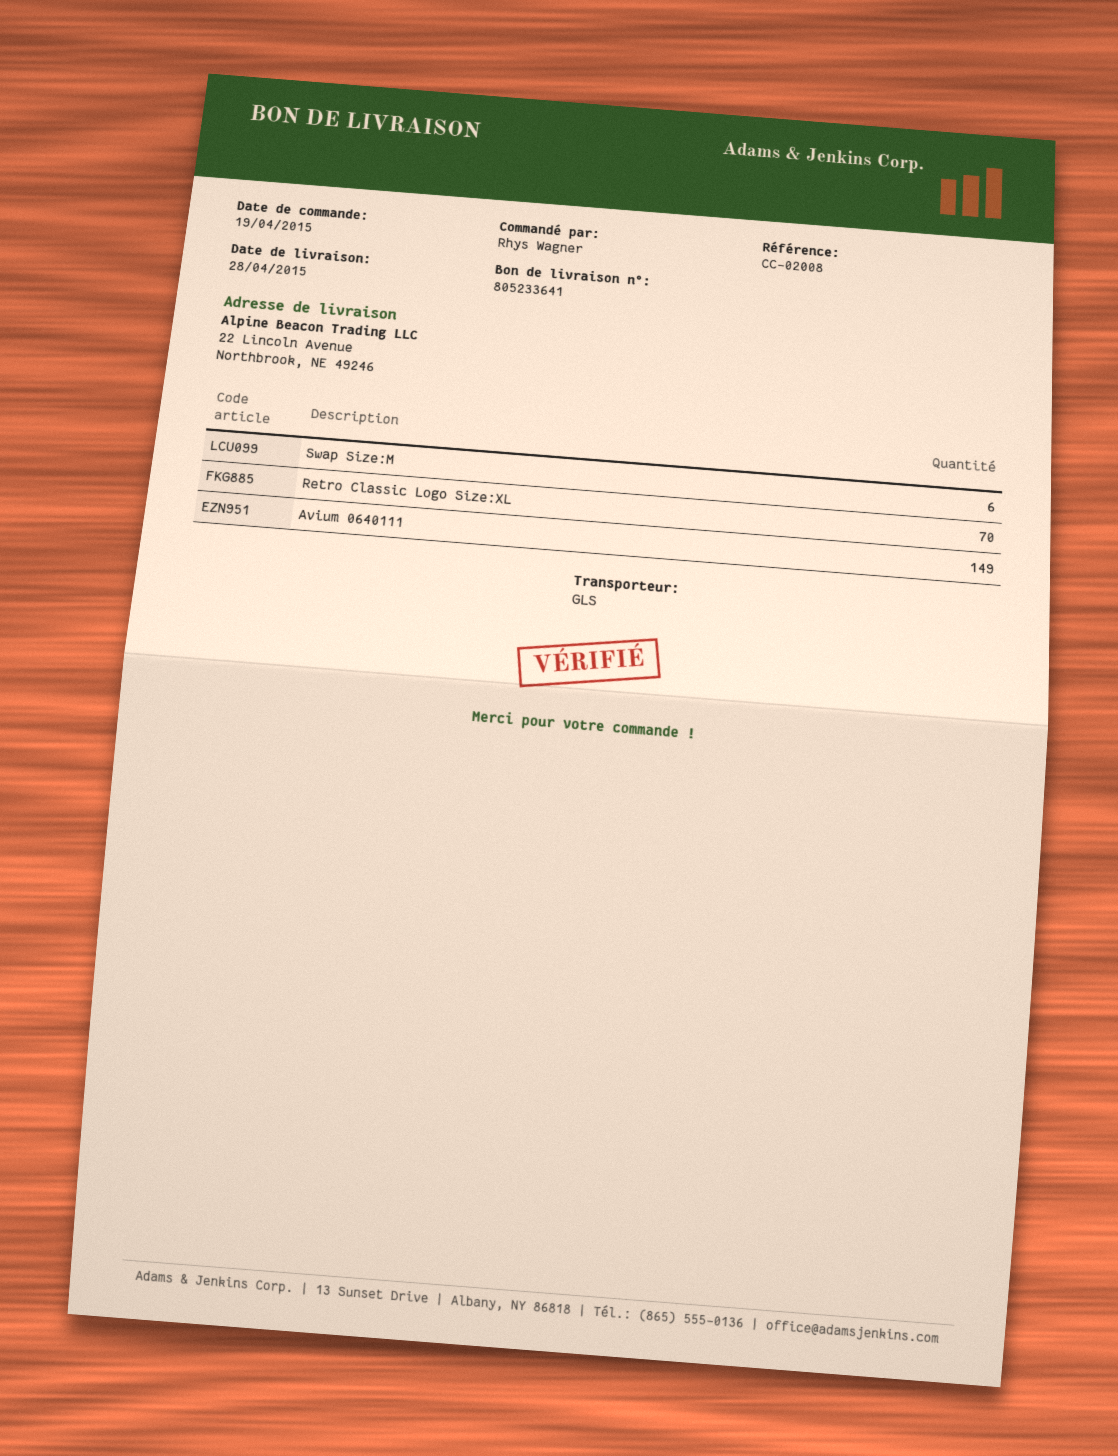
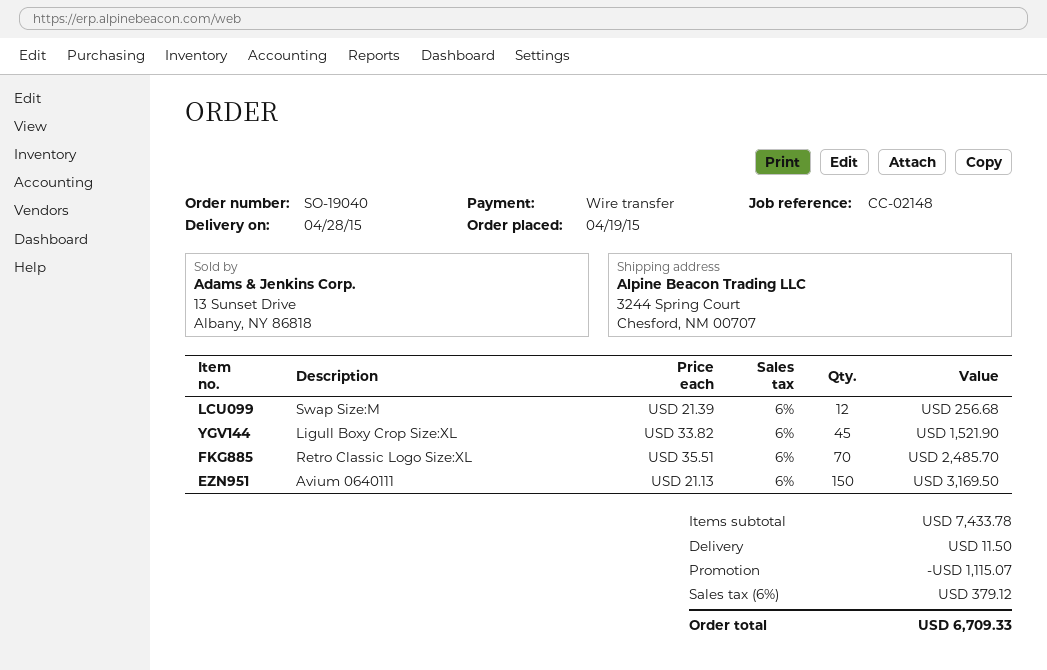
reference: CC-02008 -> CC-02148
ship to: 22 Lincoln Avenue, Northbrook, NE 49246 -> 3244 Spring Court, Chesford, NM 00707
Swap Size:M: 6 -> 12
Avium 0640111: 149 -> 150
Ligull Boxy Crop Size:XL: none -> 45

